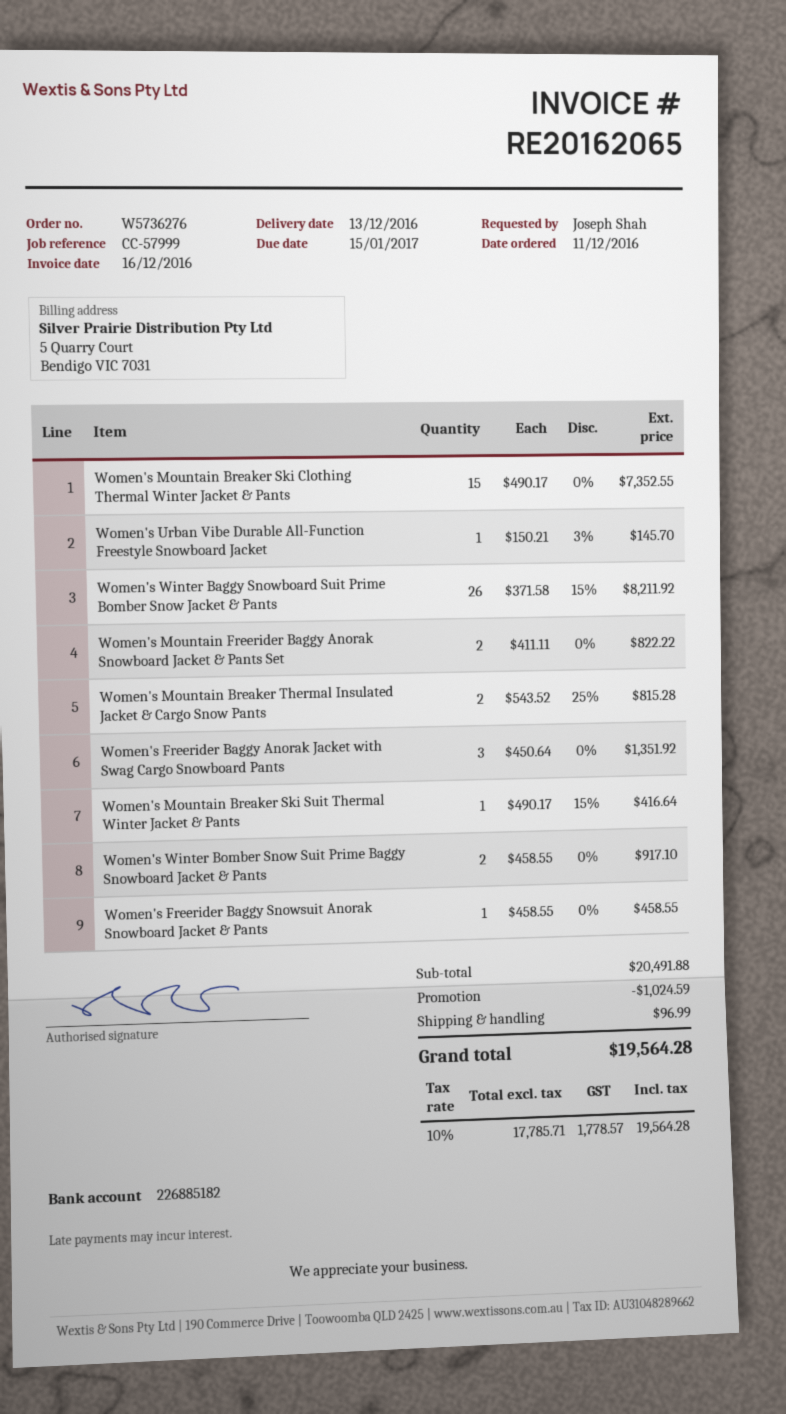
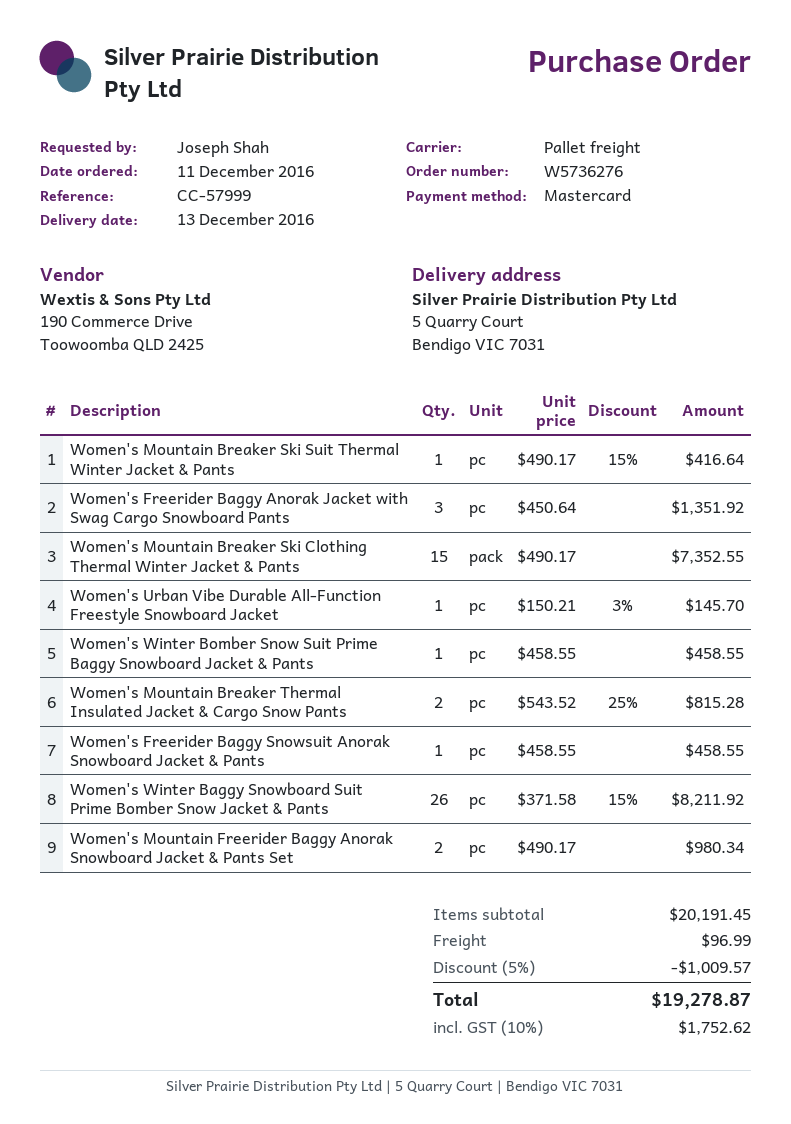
Women's Mountain Freerider Baggy Anorak Snowboard Jacket & Pants Set: 2 x 411.11 = 822.22 -> 2 x 490.17 = 980.34
Women's Winter Bomber Snow Suit Prime Baggy Snowboard Jacket & Pants: 2 x 458.55 = 917.10 -> 1 x 458.55 = 458.55
subtotal: 20491.88 -> 20191.45
discount: 1024.59 -> 1009.57
tax: 10% = 1778.57 -> 10% = 1752.62
total: 19564.28 -> 19278.87

